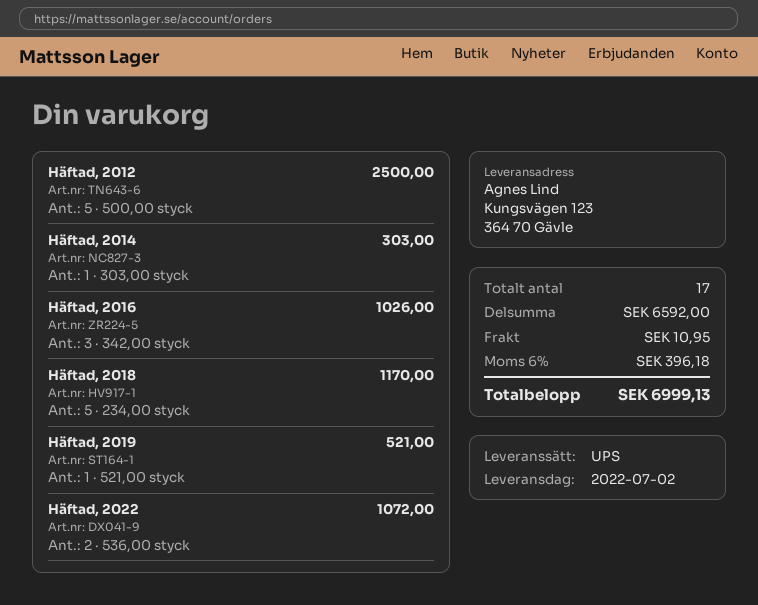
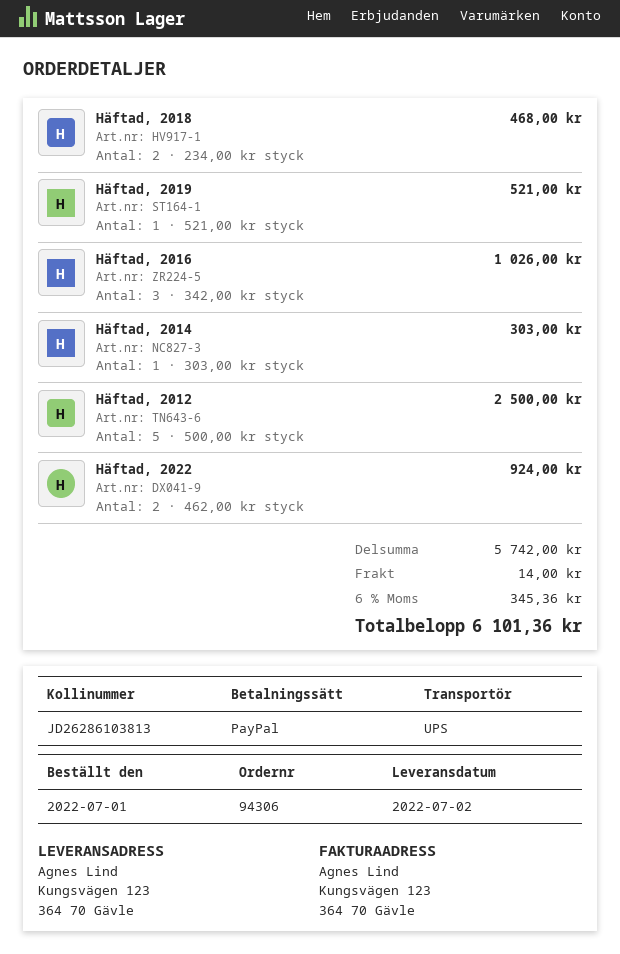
Häftad, 2018: 5 x 234.00 = 1170.00 -> 2 x 234.00 = 468.00
Häftad, 2022: 2 x 536.00 = 1072.00 -> 2 x 462.00 = 924.00
subtotal: 6592.00 -> 5742.00
shipping: 10.95 -> 14.00
tax: 6% = 396.18 -> 6% = 345.36
total: 6999.13 -> 6101.36

